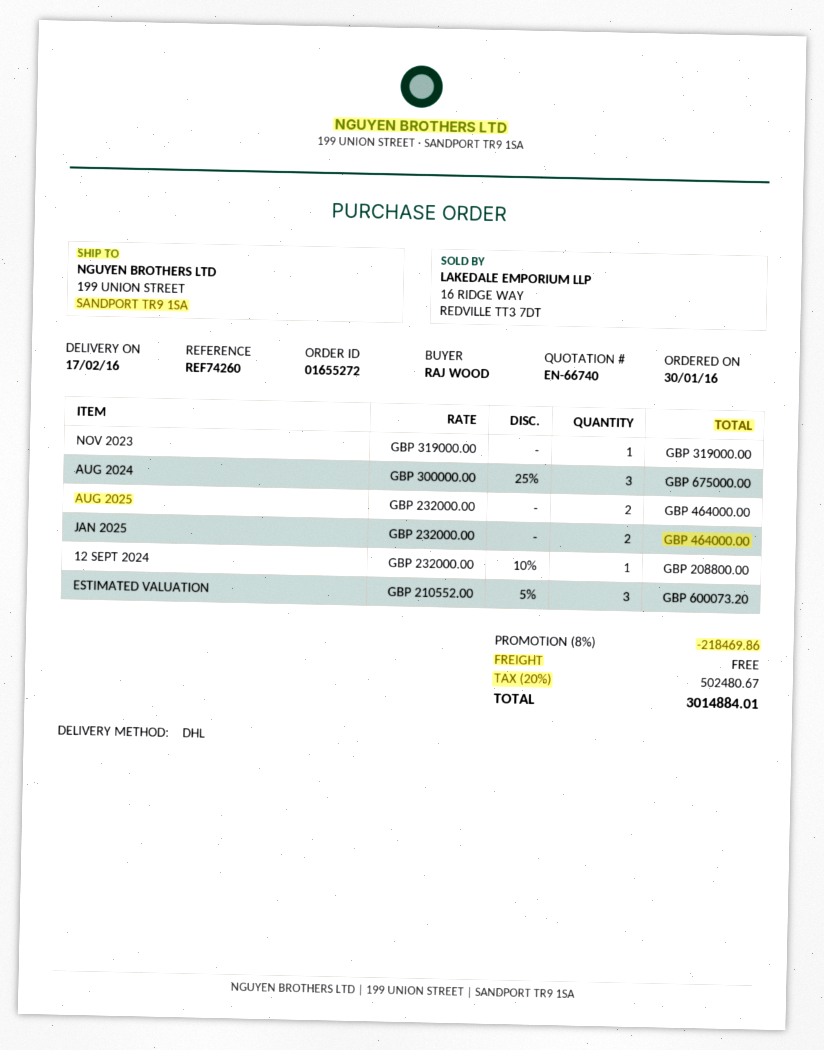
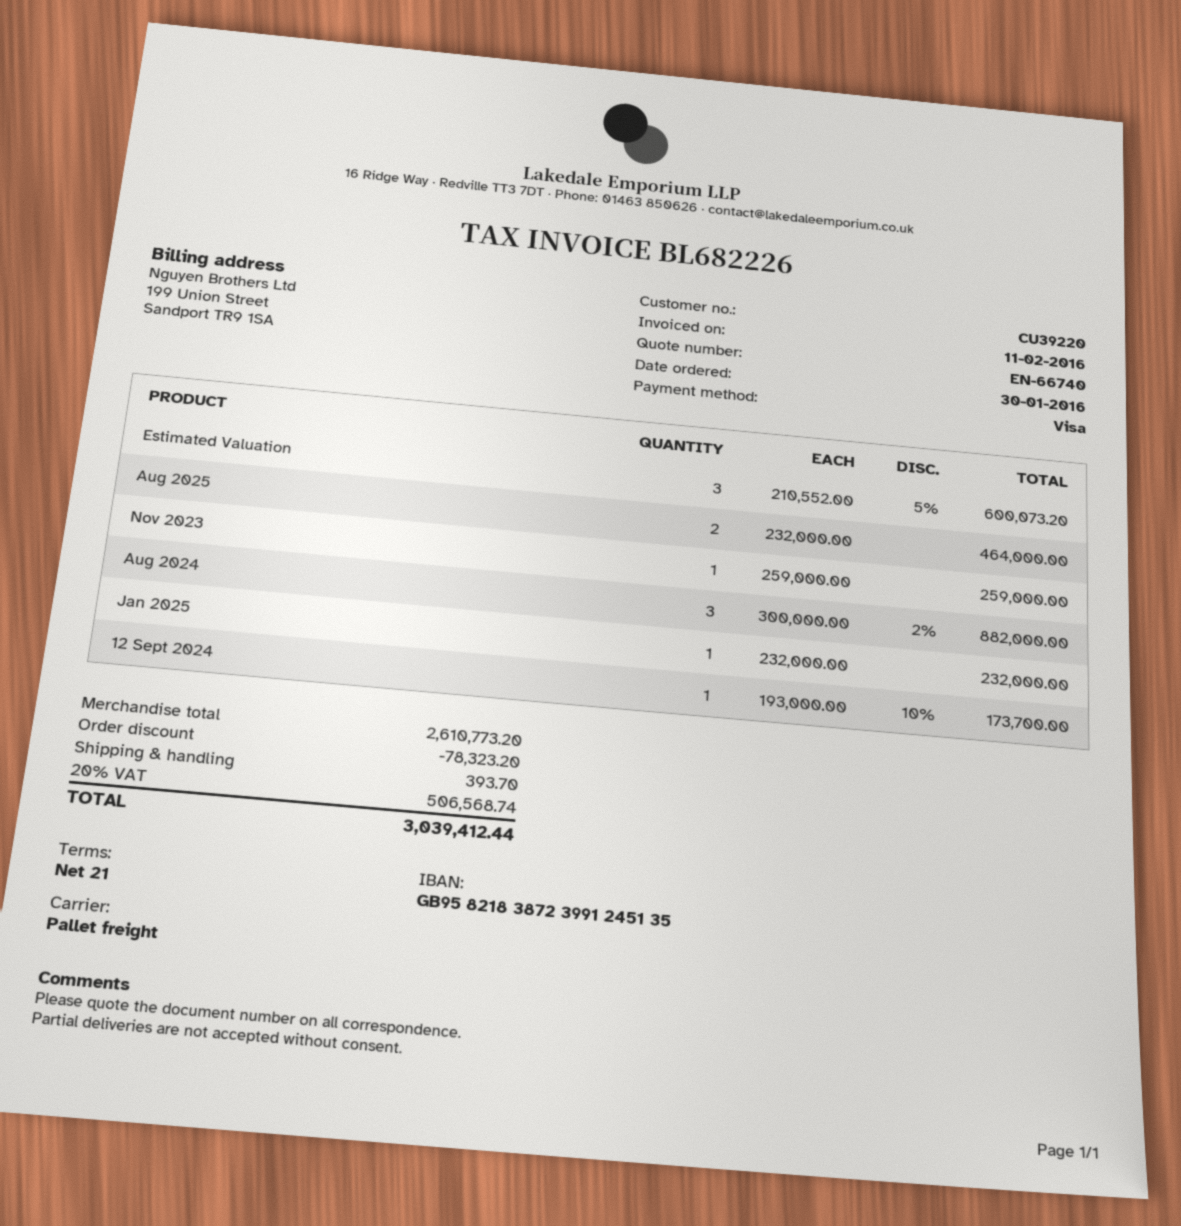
shipping method: DHL -> pallet freight
NOV 2023: 1 x 319000.00 = 319000.00 -> 1 x 259000.00 = 259000.00
AUG 2024: 3 x 300000.00 - 25% = 675000.00 -> 3 x 300000.00 - 2% = 882000.00
JAN 2025: 2 x 232000.00 = 464000.00 -> 1 x 232000.00 = 232000.00
12 SEPT 2024: 1 x 232000.00 - 10% = 208800.00 -> 1 x 193000.00 - 10% = 173700.00
discount: 218469.86 -> 78323.20
shipping: 0.00 -> 393.70
tax: 20% = 502480.67 -> 20% = 506568.74
total: 3014884.01 -> 3039412.44

